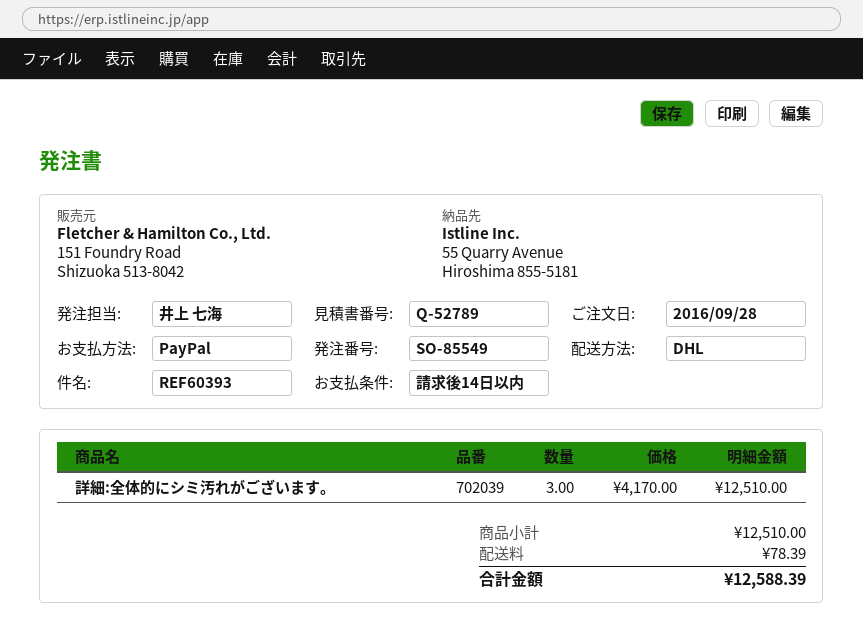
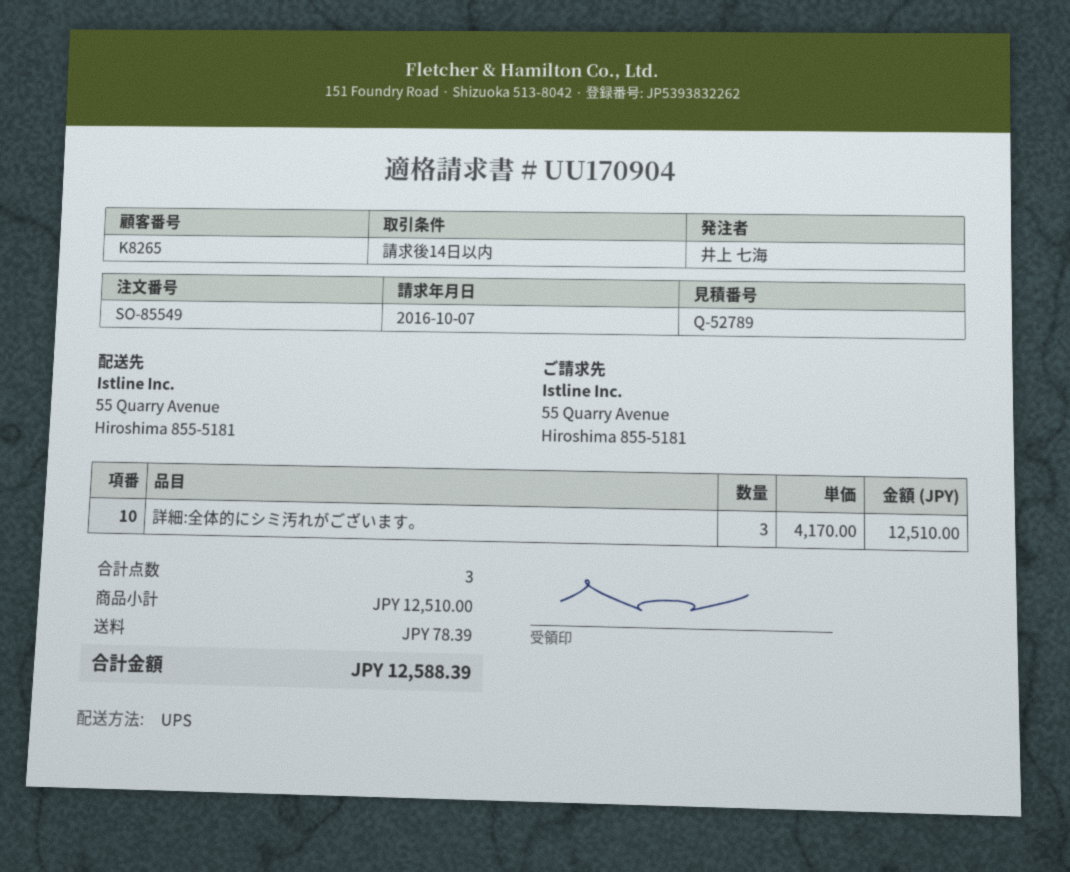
shipping method: DHL -> UPS

